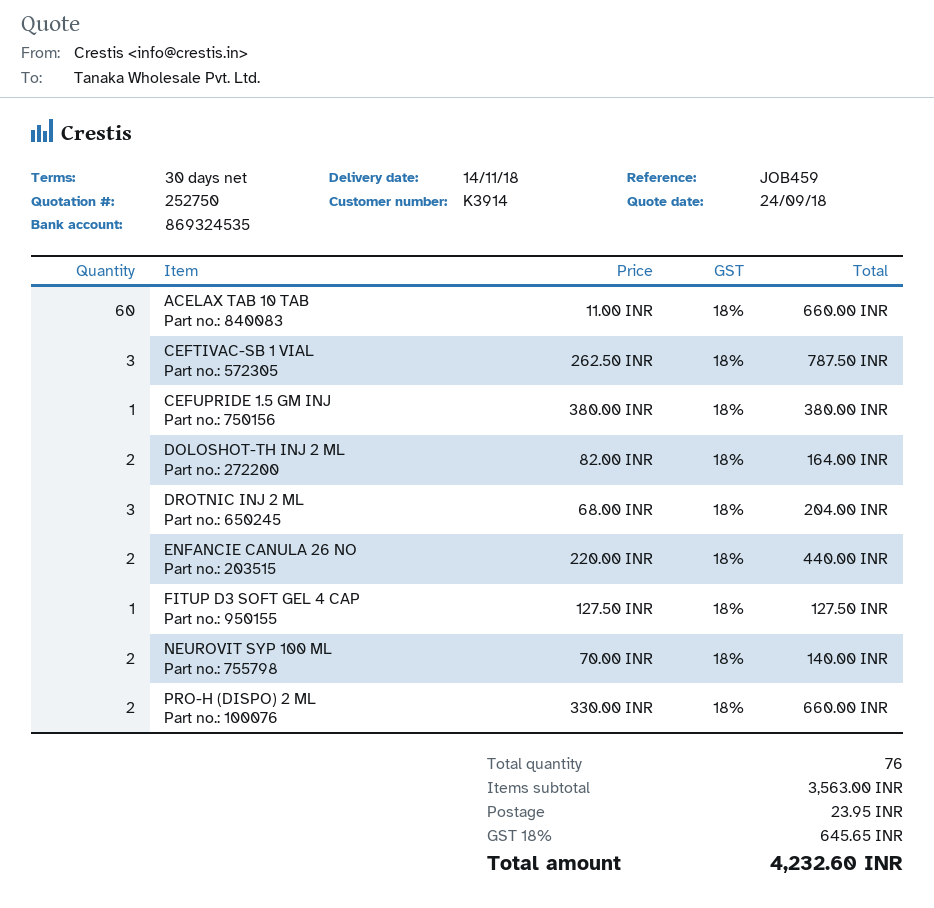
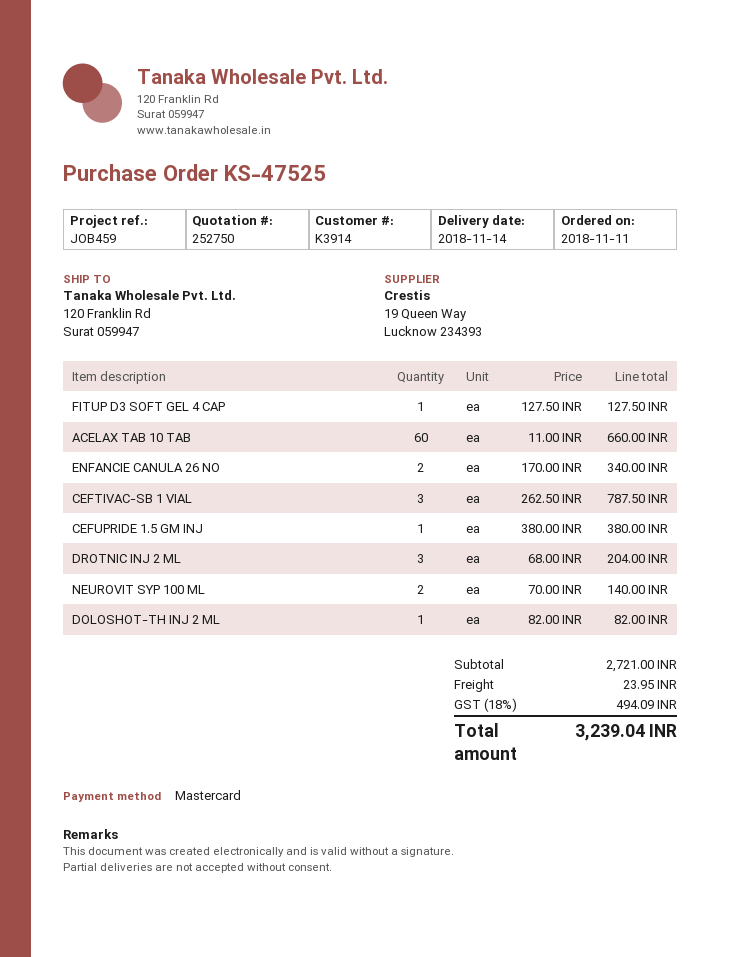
DOLOSHOT-TH INJ 2 ML: 2 x 82.00 = 164.00 -> 1 x 82.00 = 82.00
ENFANCIE CANULA 26 NO: 2 x 220.00 = 440.00 -> 2 x 170.00 = 340.00
PRO-H (DISPO) 2 ML: 2 x 330.00 = 660.00 -> none
subtotal: 3563.00 -> 2721.00
tax: 18% = 645.65 -> 18% = 494.09
total: 4232.60 -> 3239.04

